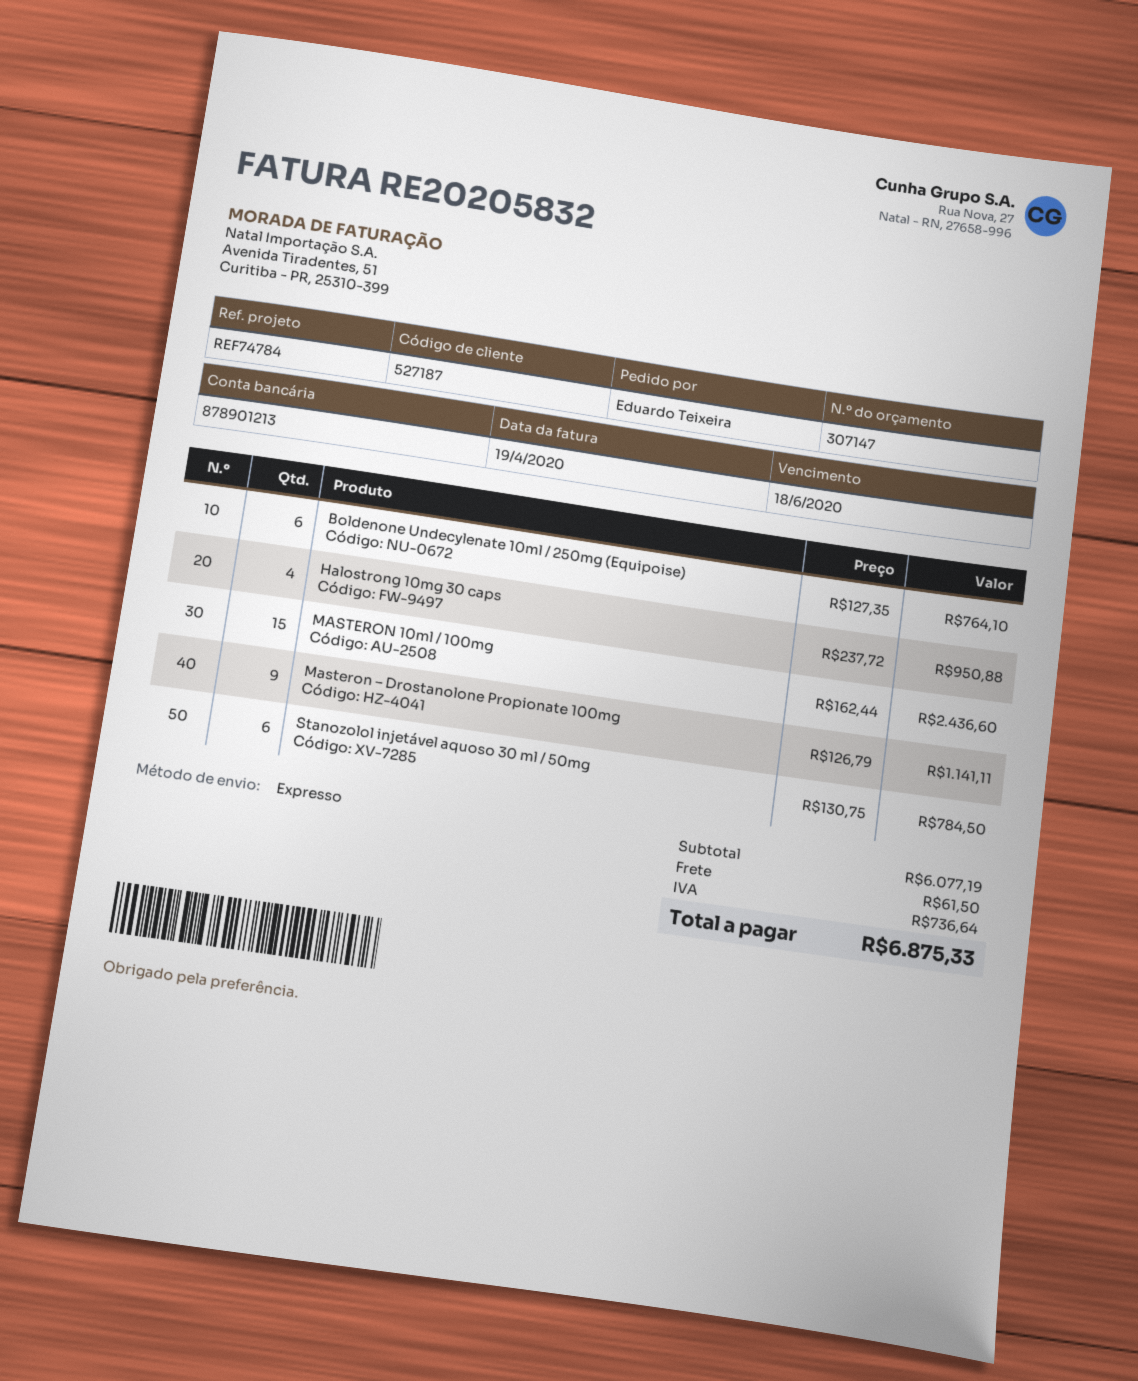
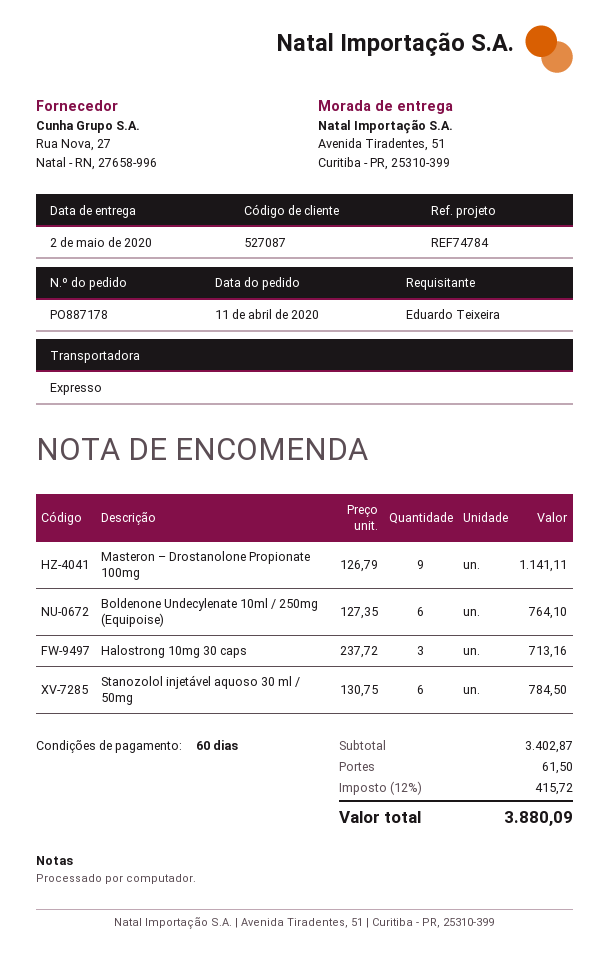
customer number: 527187 -> 527087
Halostrong 10mg 30 caps: 4 x 237.72 = 950.88 -> 3 x 237.72 = 713.16
MASTERON 10ml / 100mg: 15 x 162.44 = 2436.60 -> none
subtotal: 6077.19 -> 3402.87
tax: 736.64 -> 415.72
total: 6875.33 -> 3880.09

